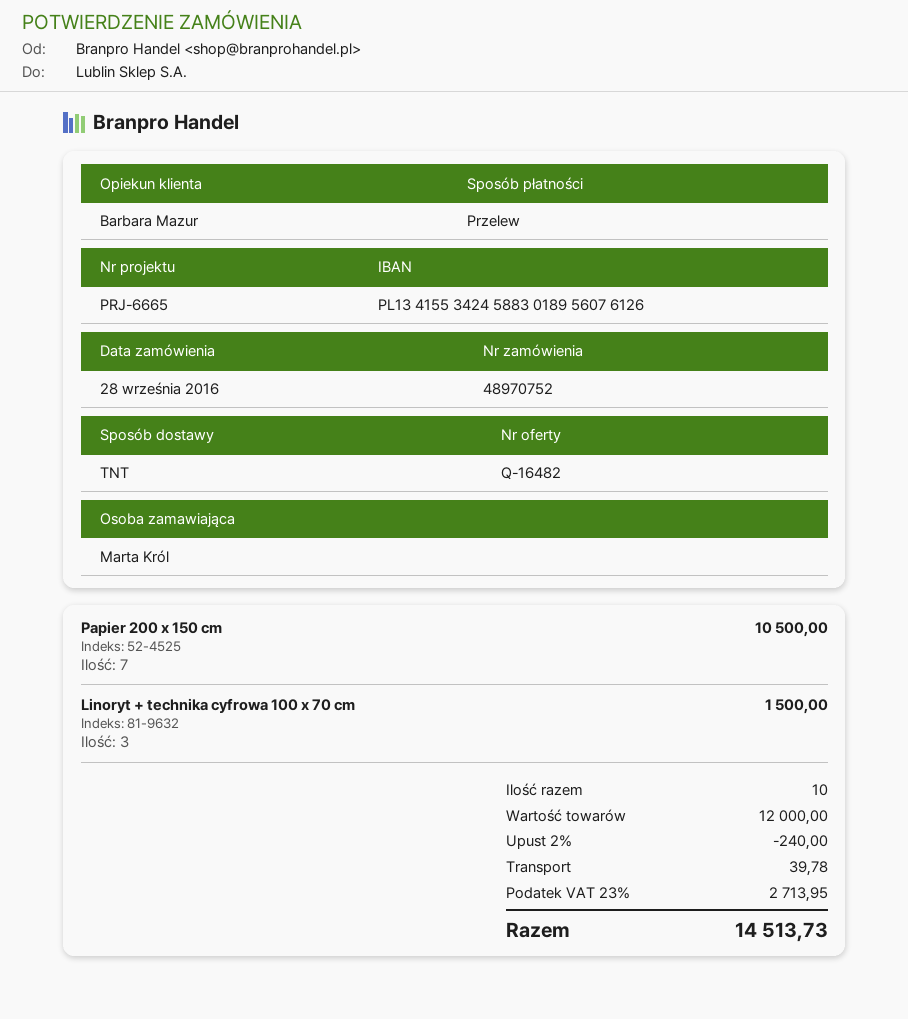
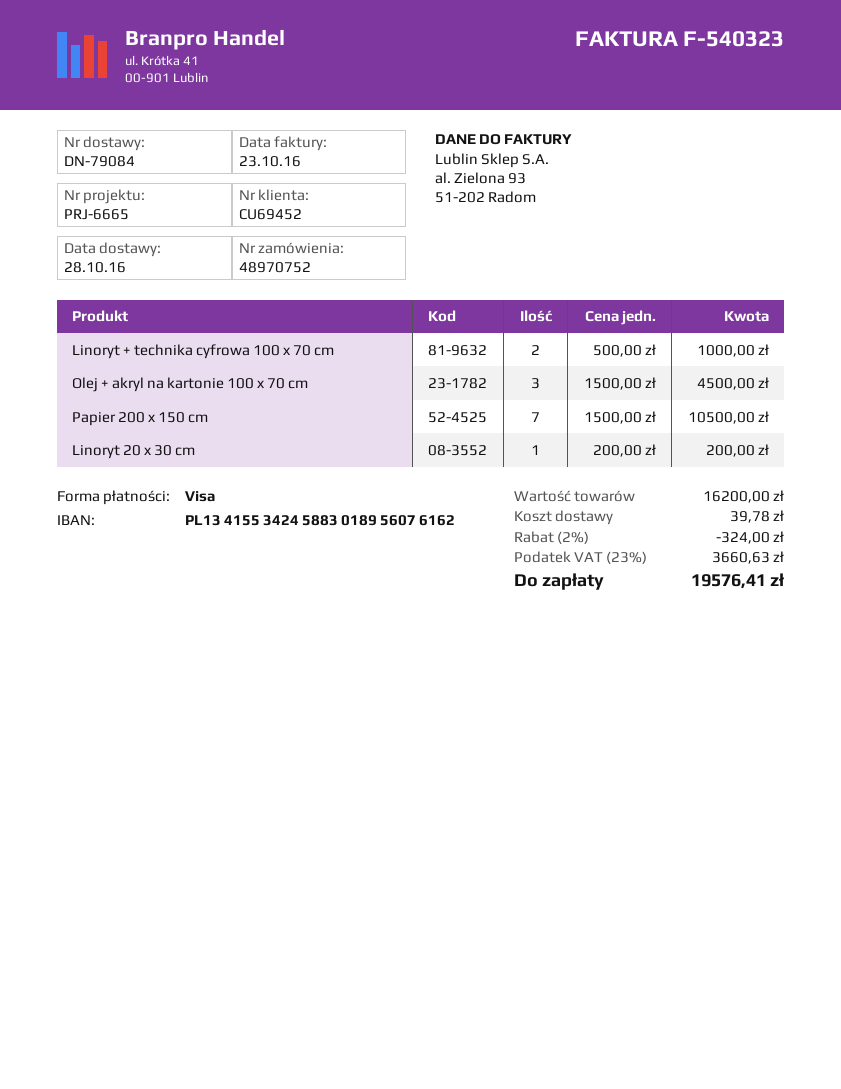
payment method: bank transfer -> Visa
bank account: PL13415534245883018956076126 -> PL13415534245883018956076162
Linoryt + technika cyfrowa 100 x 70 cm: 3 for 1500.00 -> 2 for 1000.00
Olej + akryl na kartonie 100 x 70 cm: none -> 3 for 4500.00
Linoryt 20 x 30 cm: none -> 1 for 200.00
subtotal: 12000.00 -> 16200.00
discount: 2% = 240.00 -> 2% = 324.00
tax: 23% = 2713.95 -> 23% = 3660.63
total: 14513.73 -> 19576.41

